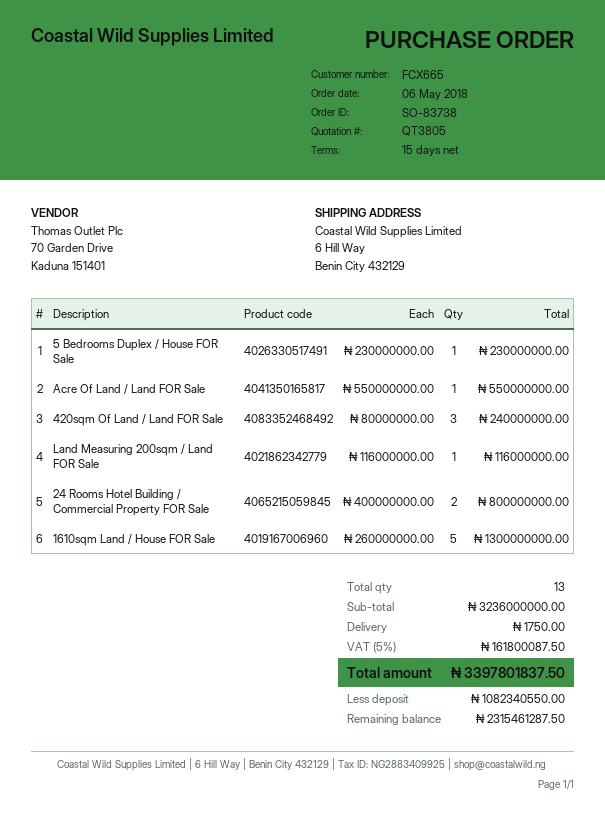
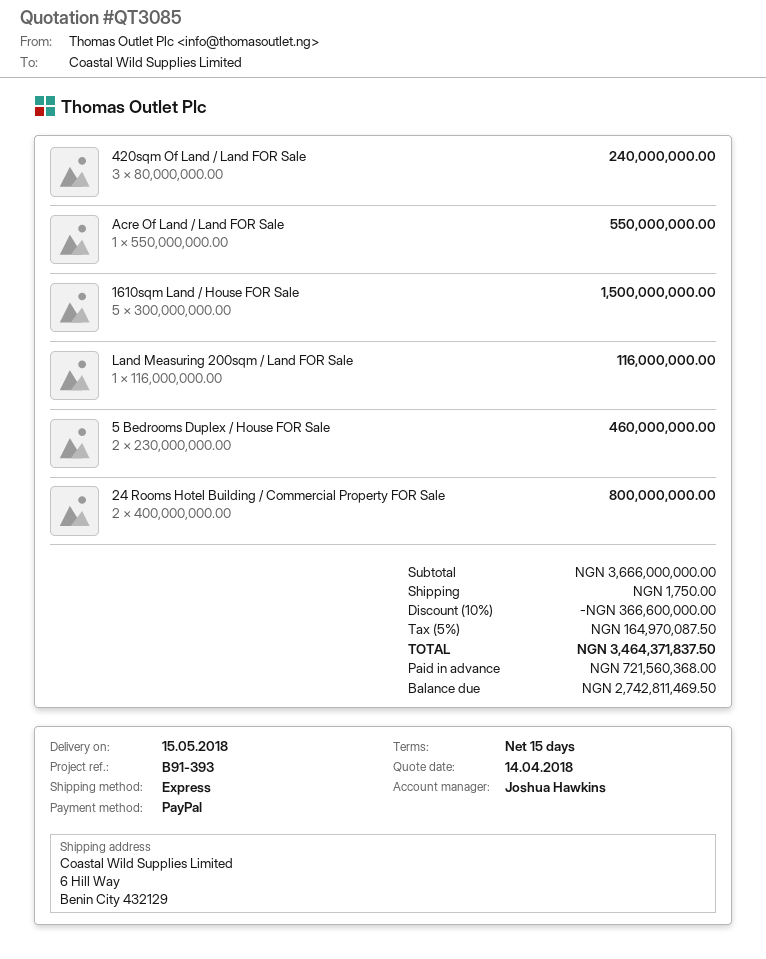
quote number: QT3805 -> QT3085
5 Bedrooms Duplex / House FOR Sale: 1 x 230000000.00 = 230000000.00 -> 2 x 230000000.00 = 460000000.00
1610sqm Land / House FOR Sale: 5 x 260000000.00 = 1300000000.00 -> 5 x 300000000.00 = 1500000000.00
subtotal: 3236000000.00 -> 3666000000.00
discount: none -> 10% = 366600000.00
tax: 5% = 161800087.50 -> 5% = 164970087.50
total: 3397801837.50 -> 3464371837.50
deposit: 1082340550.00 -> 721560368.00
balance: 2315461287.50 -> 2742811469.50

